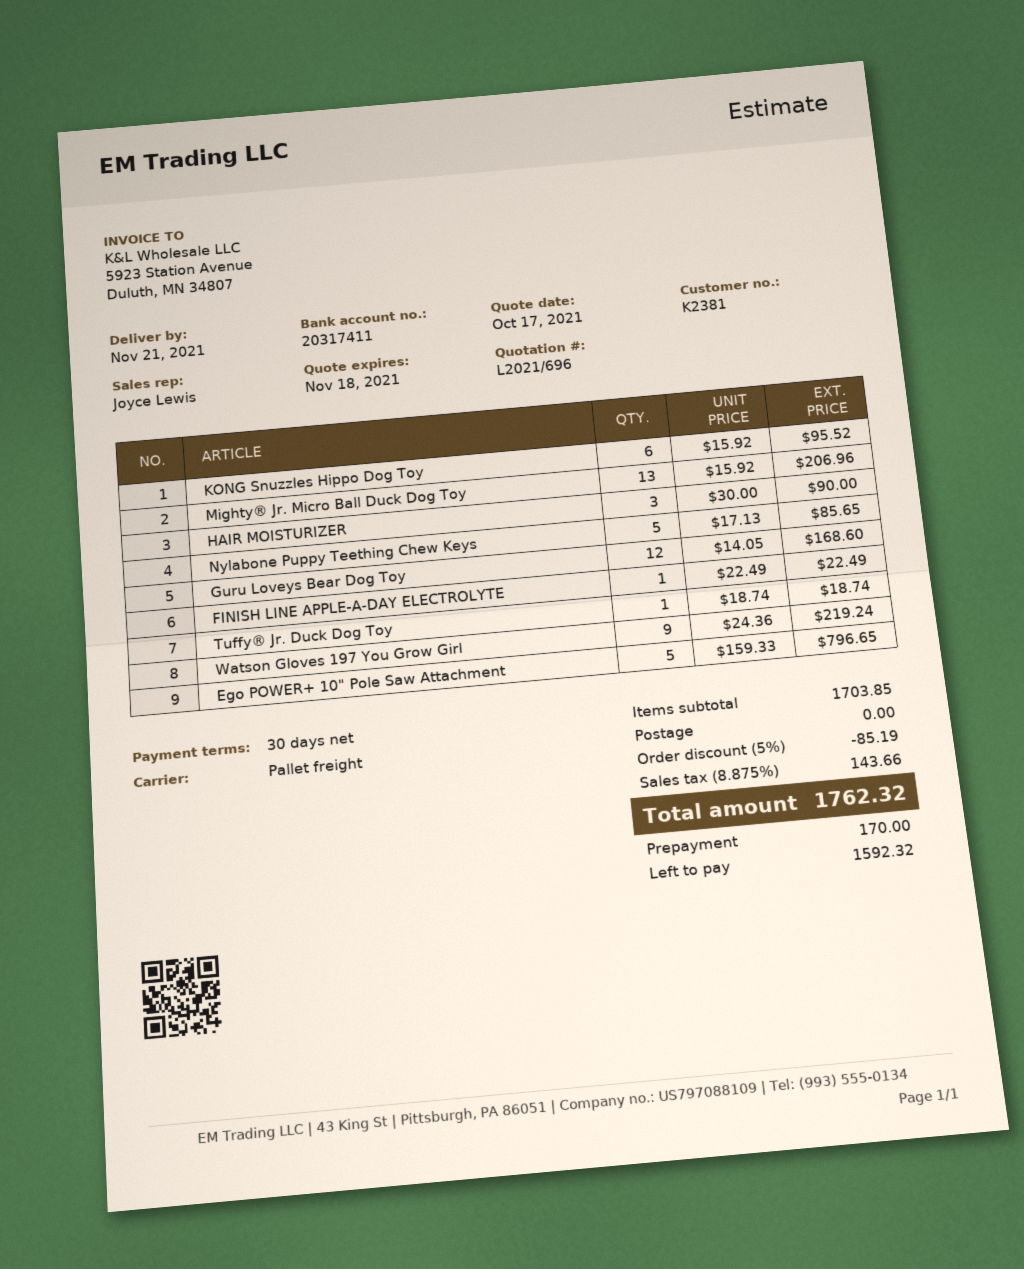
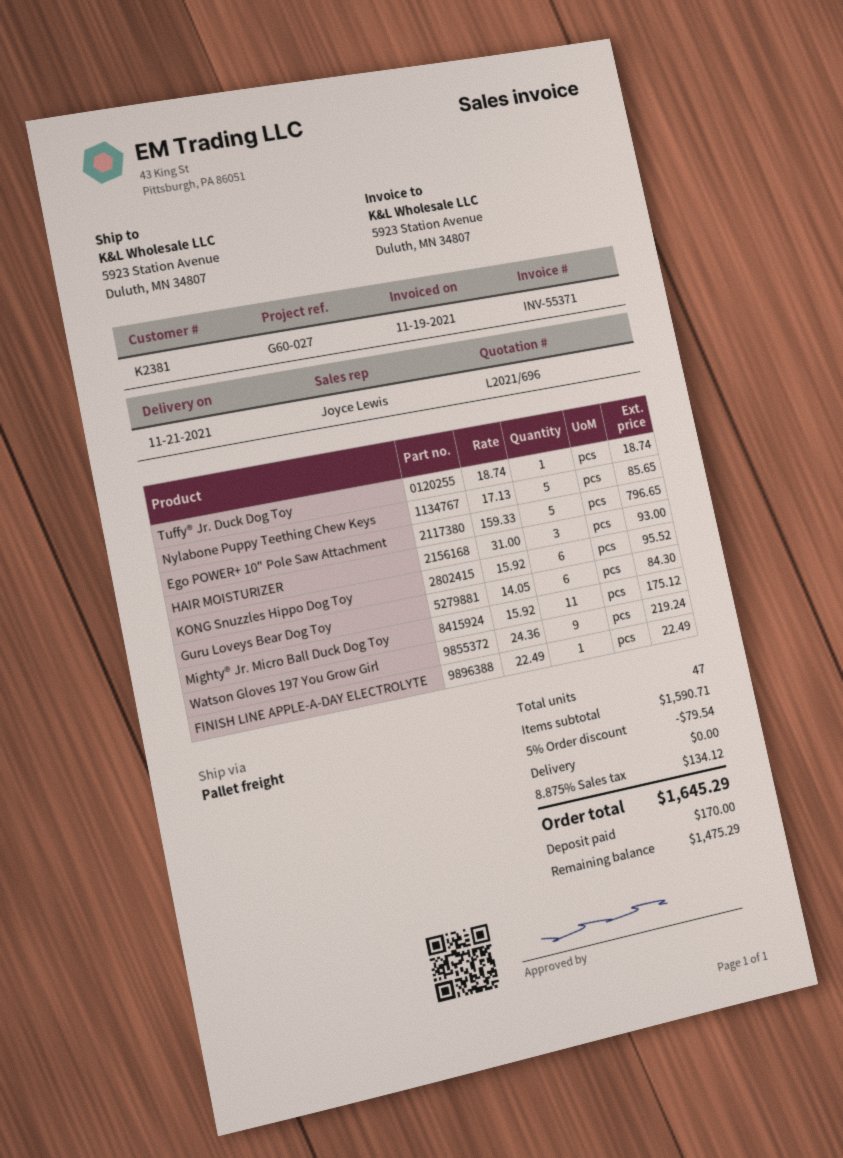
Mighty® Jr. Micro Ball Duck Dog Toy: 13 x 15.92 = 206.96 -> 11 x 15.92 = 175.12
HAIR MOISTURIZER: 3 x 30.00 = 90.00 -> 3 x 31.00 = 93.00
Guru Loveys Bear Dog Toy: 12 x 14.05 = 168.60 -> 6 x 14.05 = 84.30
subtotal: 1703.85 -> 1590.71
discount: 5% = 85.19 -> 5% = 79.54
tax: 8.875% = 143.66 -> 8.875% = 134.12
total: 1762.32 -> 1645.29
balance: 1592.32 -> 1475.29

